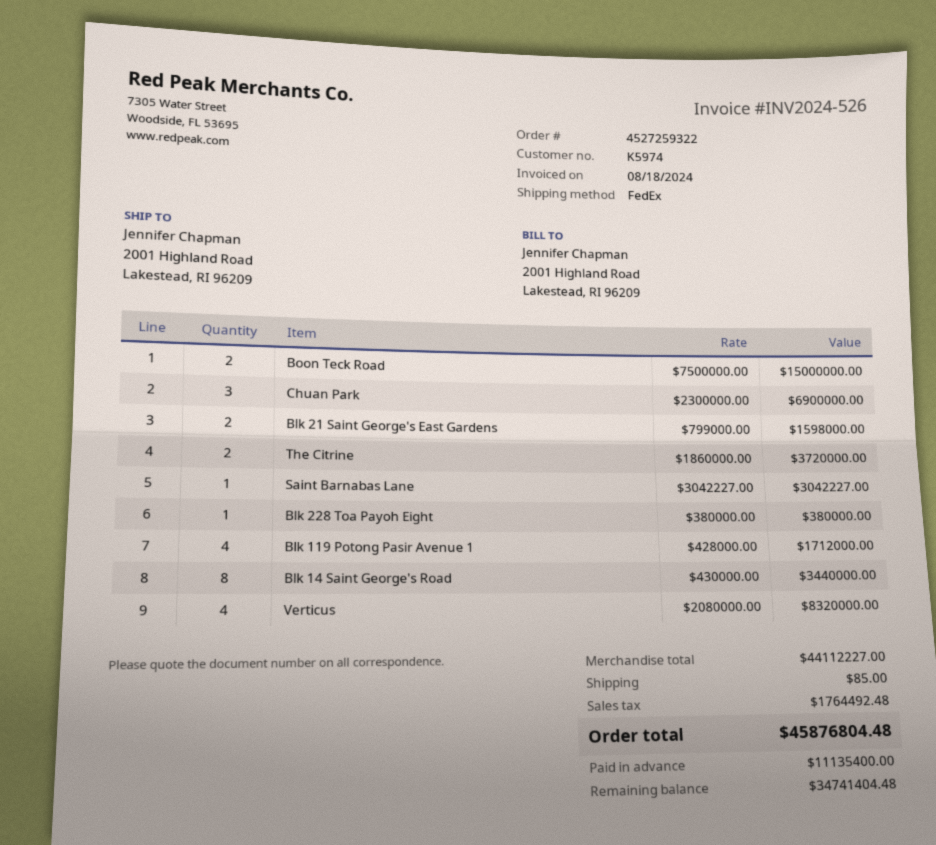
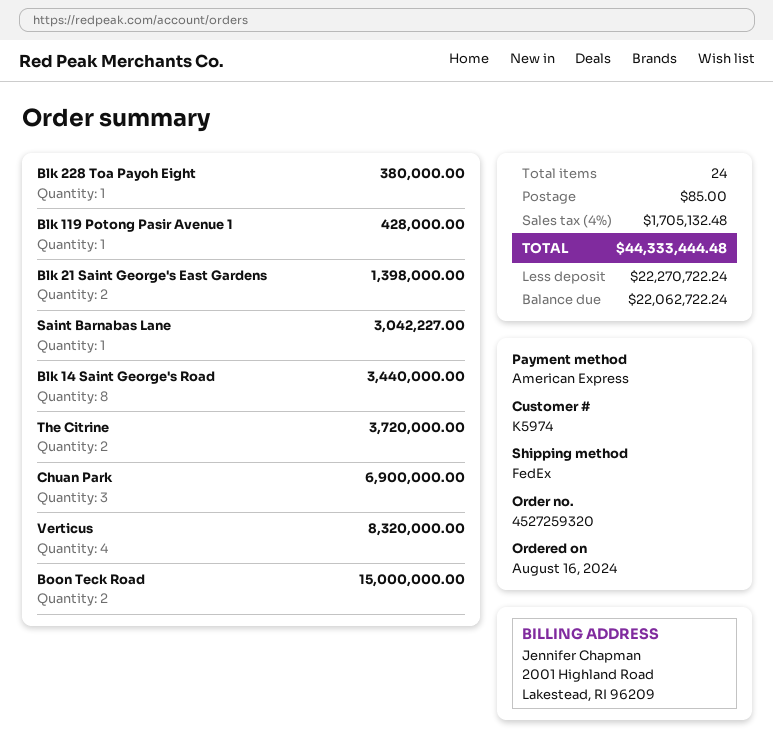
order number: 4527259322 -> 4527259320
Blk 21 Saint George's East Gardens: 2 for 1598000.00 -> 2 for 1398000.00
Blk 119 Potong Pasir Avenue 1: 4 for 1712000.00 -> 1 for 428000.00
tax: 1764492.48 -> 1705132.48
total: 45876804.48 -> 44333444.48
deposit: 11135400.00 -> 22270722.24
balance: 34741404.48 -> 22062722.24

